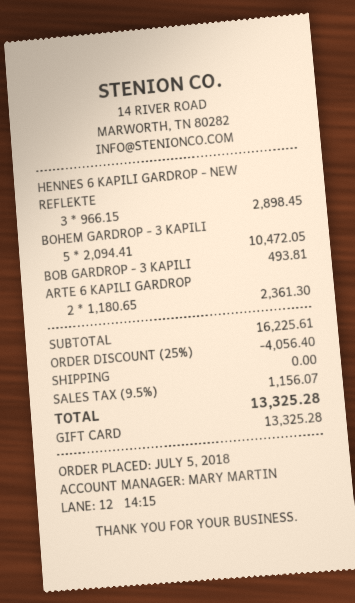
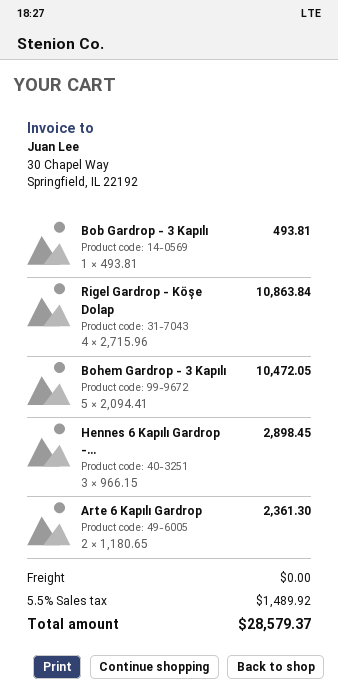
Rigel Gardrop - Köşe Dolap: none -> 4 x 2715.96 = 10863.84
discount: 25% = 4056.40 -> none
tax: 9.5% = 1156.07 -> 5.5% = 1489.92
total: 13325.28 -> 28579.37

